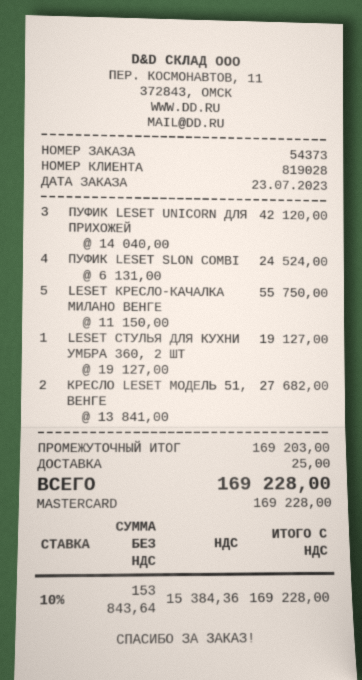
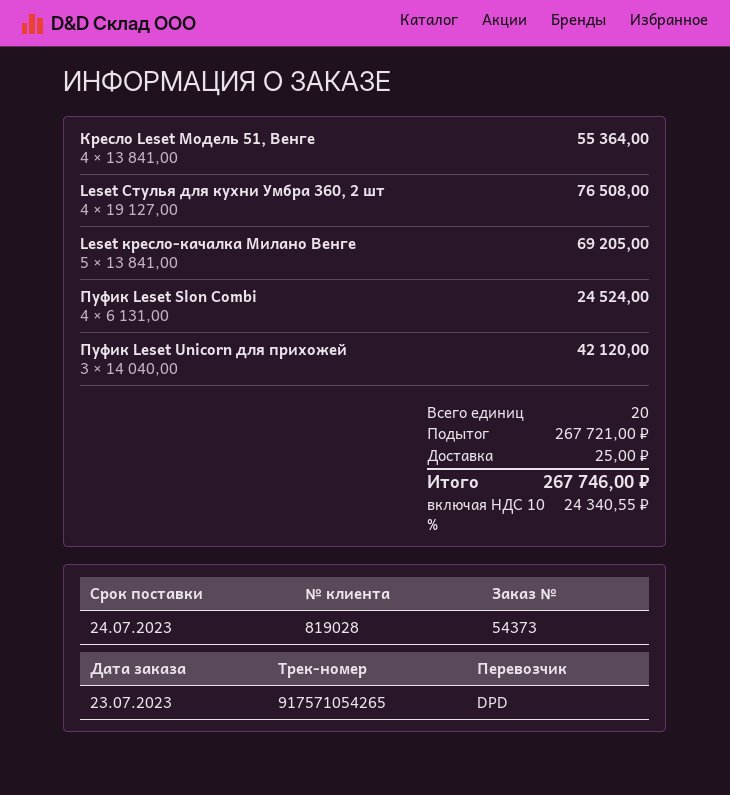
LESET КРЕСЛО-КАЧАЛКА МИЛАНО ВЕНГЕ: 5 x 11150.00 = 55750.00 -> 5 x 13841.00 = 69205.00
LESET СТУЛЬЯ ДЛЯ КУХНИ УМБРА 360, 2 ШТ: 1 x 19127.00 = 19127.00 -> 4 x 19127.00 = 76508.00
КРЕСЛО LESET МОДЕЛЬ 51, ВЕНГЕ: 2 x 13841.00 = 27682.00 -> 4 x 13841.00 = 55364.00
subtotal: 169203.00 -> 267721.00
tax: 10% = 15384.36 -> 10% = 24340.55
total: 169228.00 -> 267746.00

